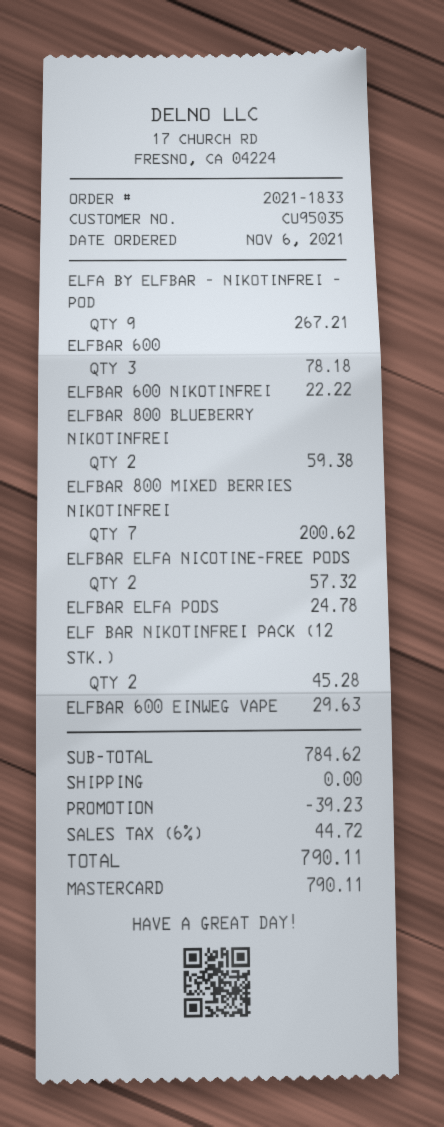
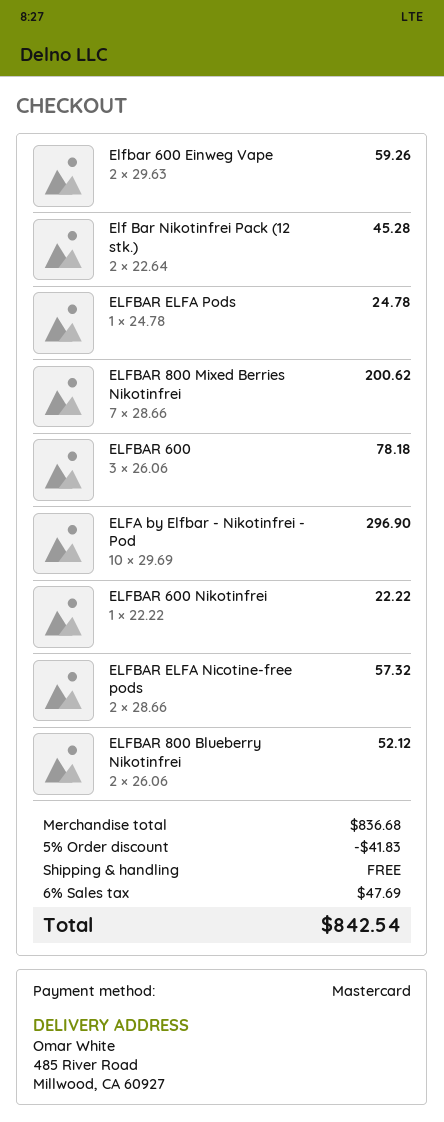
ELFA BY ELFBAR - NIKOTINFREI - POD: 9 for 267.21 -> 10 for 296.90
ELFBAR 800 BLUEBERRY NIKOTINFREI: 2 for 59.38 -> 2 for 52.12
ELFBAR 600 EINWEG VAPE: 1 for 29.63 -> 2 for 59.26
subtotal: 784.62 -> 836.68
discount: 39.23 -> 41.83
tax: 6% = 44.72 -> 6% = 47.69
total: 790.11 -> 842.54

